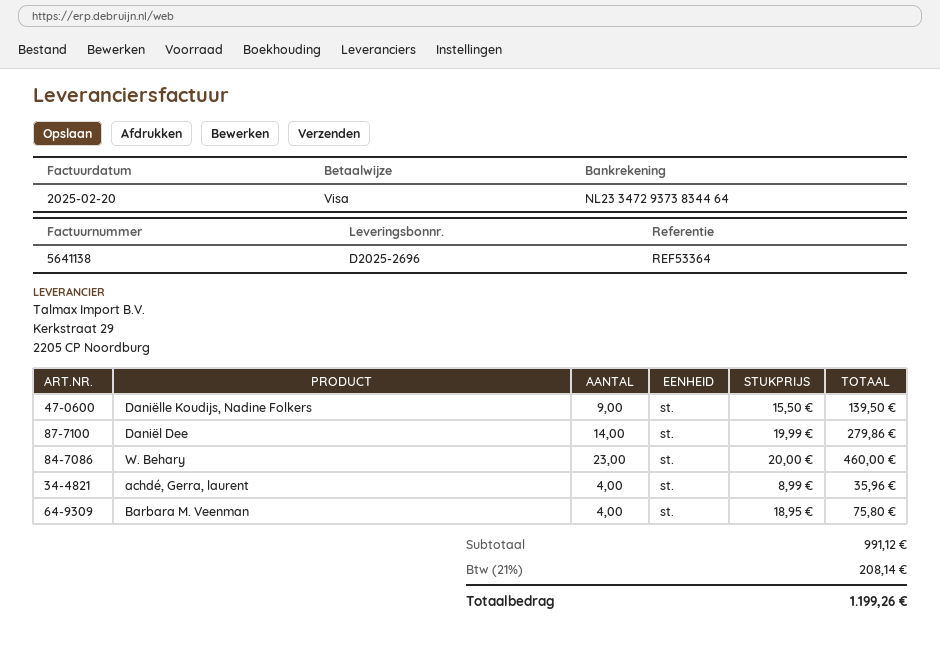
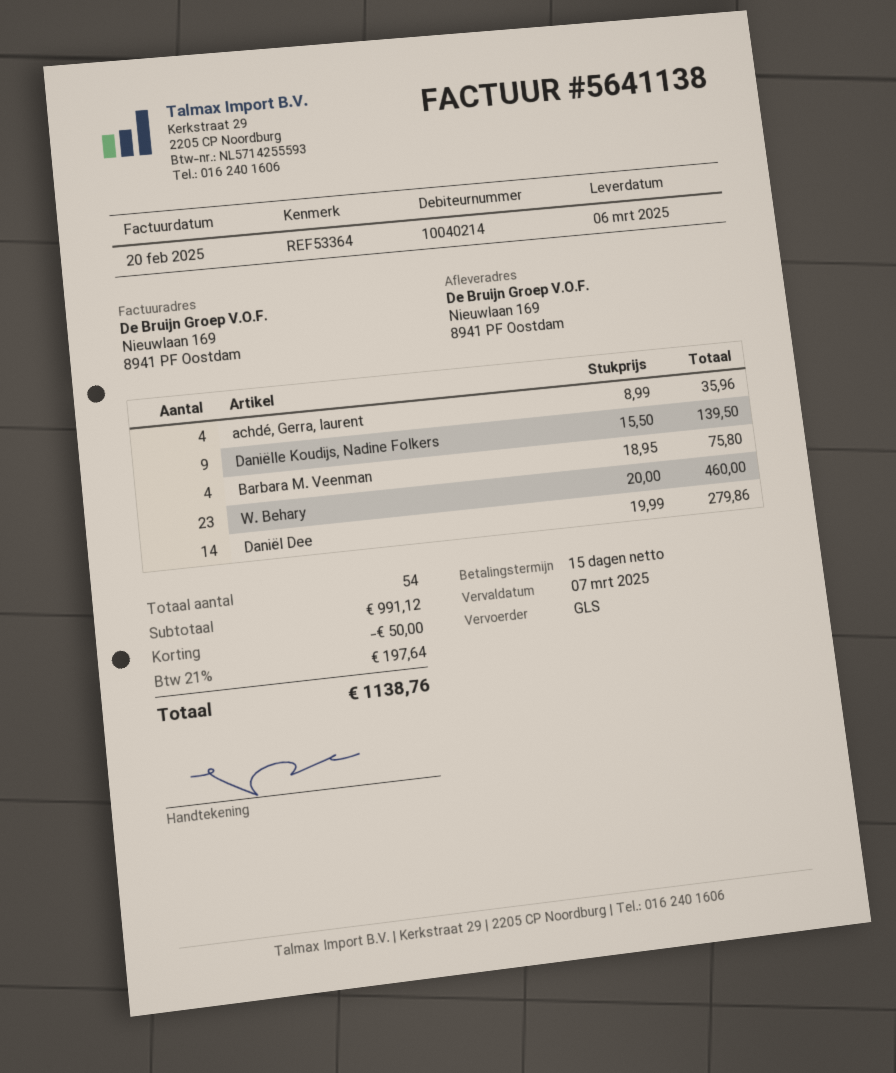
discount: none -> 50.00
tax: 21% = 208.14 -> 21% = 197.64
total: 1199.26 -> 1138.76

